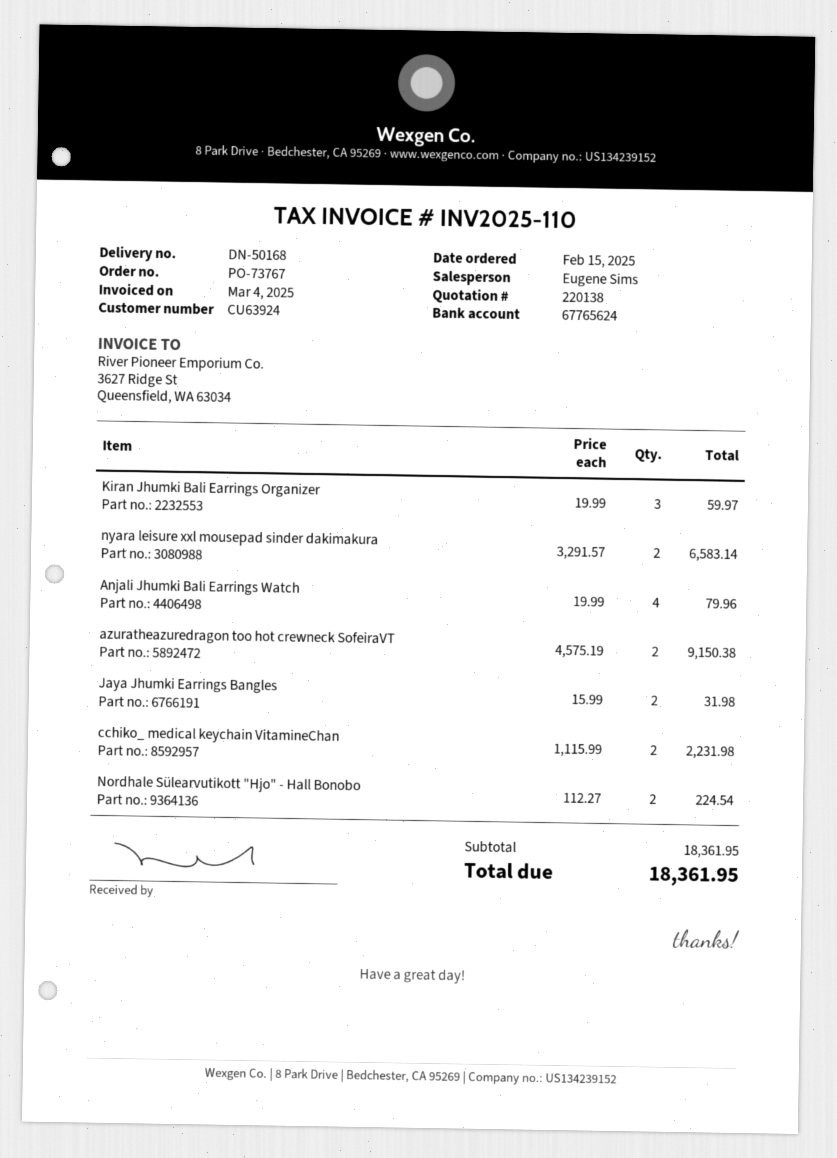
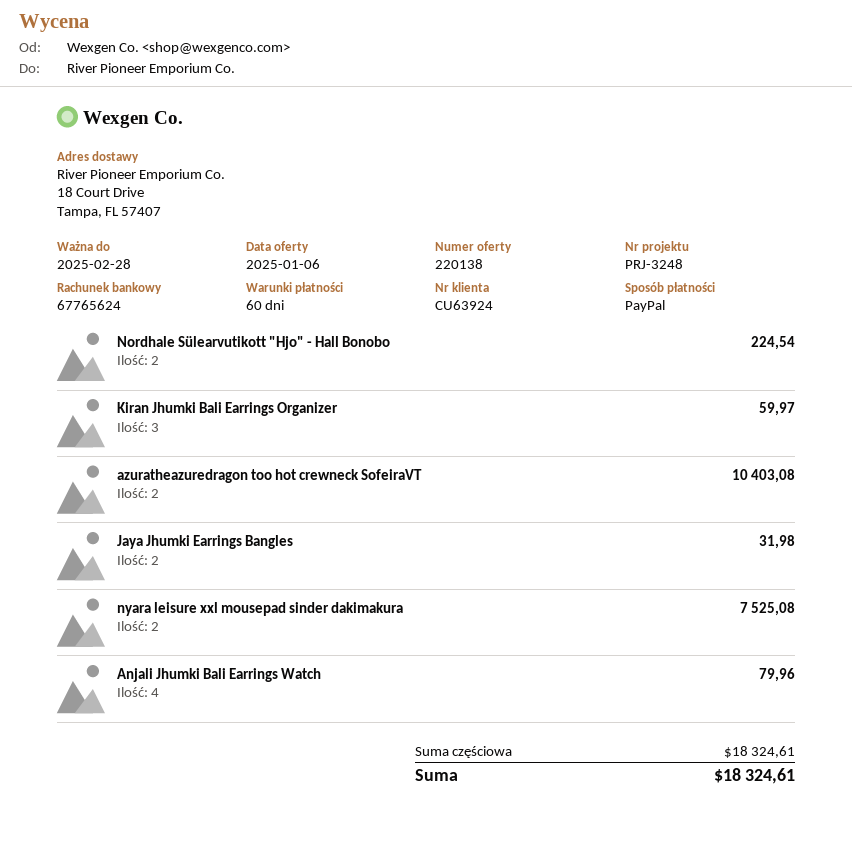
nyara leisure xxl mousepad sinder dakimakura: 2 for 6583.14 -> 2 for 7525.08
azuratheazuredragon too hot crewneck SofeiraVT: 2 for 9150.38 -> 2 for 10403.08
cchiko_ medical keychain VitamineChan: 2 for 2231.98 -> none
subtotal: 18361.95 -> 18324.61
total: 18361.95 -> 18324.61

